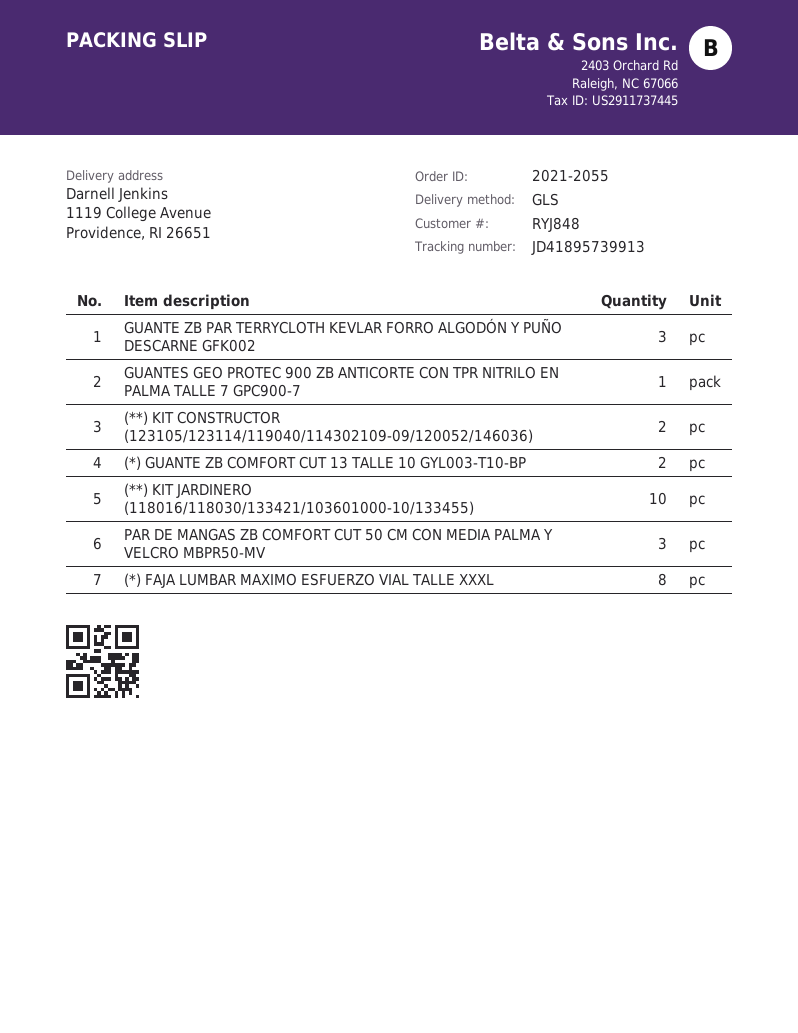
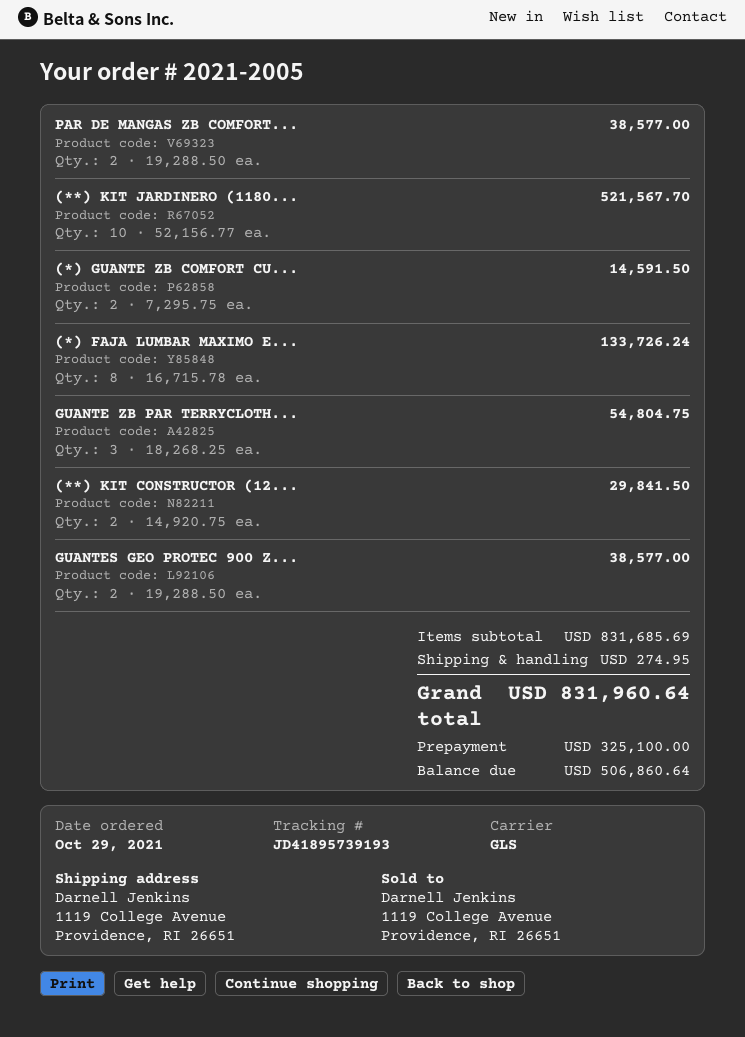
order number: 2021-2055 -> 2021-2005
tracking number: JD41895739913 -> JD41895739193
GUANTES GEO PROTEC 900 ZB ANTICORTE CON TPR NITRILO EN PALMA TALLE 7 GPC900-7: 1 -> 2
PAR DE MANGAS ZB COMFORT CUT 50 CM CON MEDIA PALMA Y VELCRO MBPR50-MV: 3 -> 2

